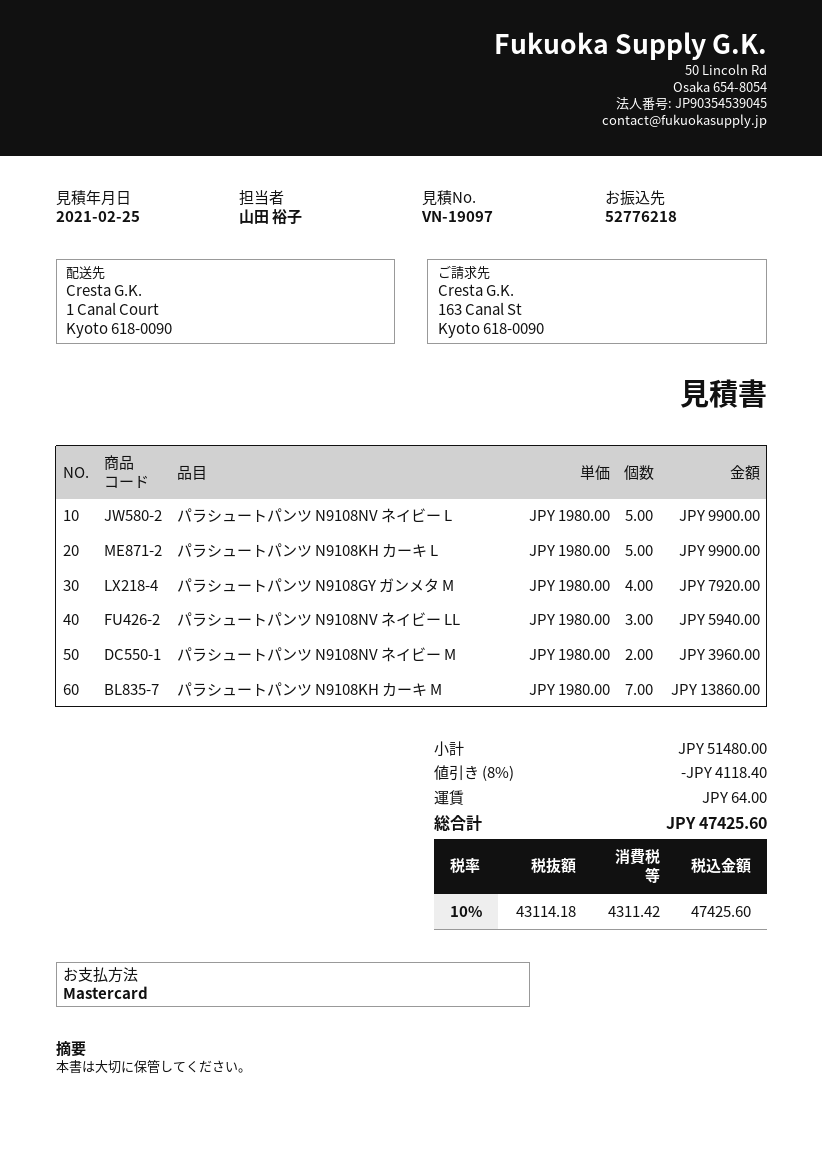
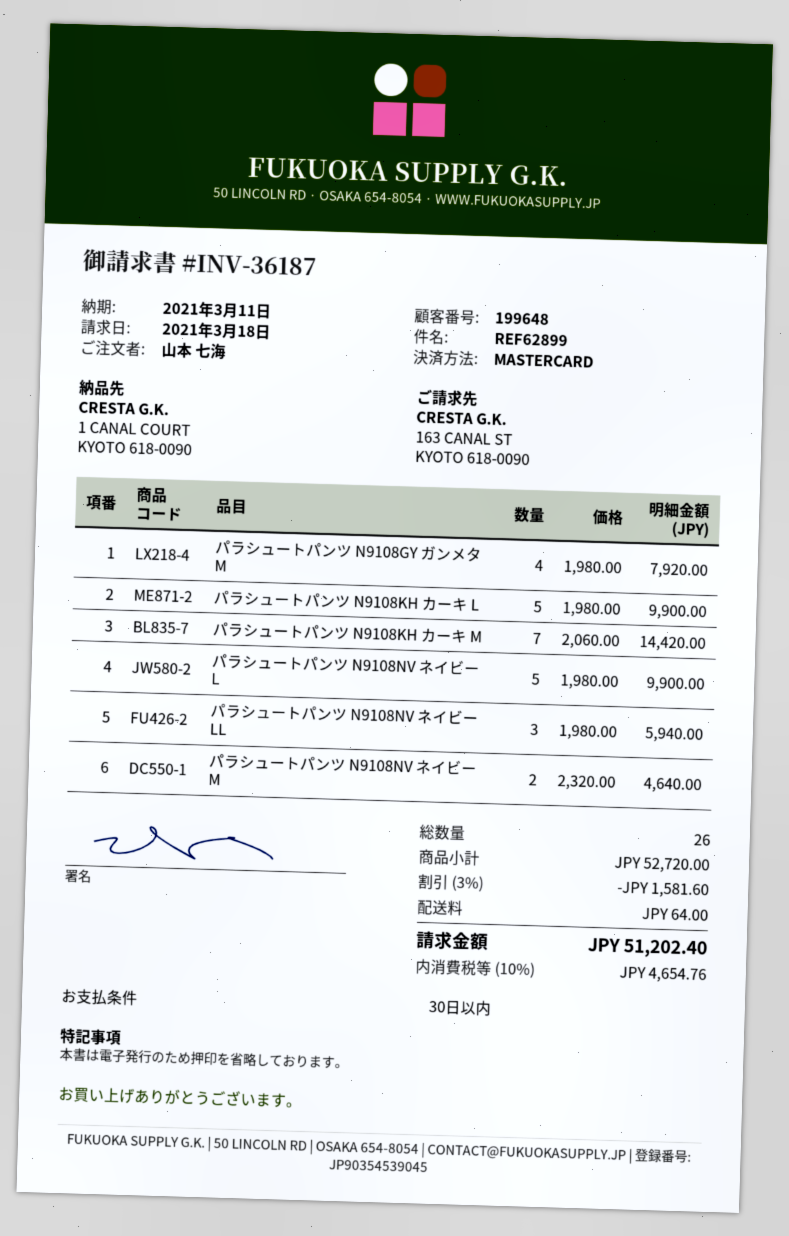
パラシュートパンツ N9108NV ネイビー M: 2 x 1980.00 = 3960.00 -> 2 x 2320.00 = 4640.00
パラシュートパンツ N9108KH カーキ M: 7 x 1980.00 = 13860.00 -> 7 x 2060.00 = 14420.00
subtotal: 51480.00 -> 52720.00
discount: 8% = 4118.40 -> 3% = 1581.60
tax: 10% = 4311.42 -> 10% = 4654.76
total: 47425.60 -> 51202.40

